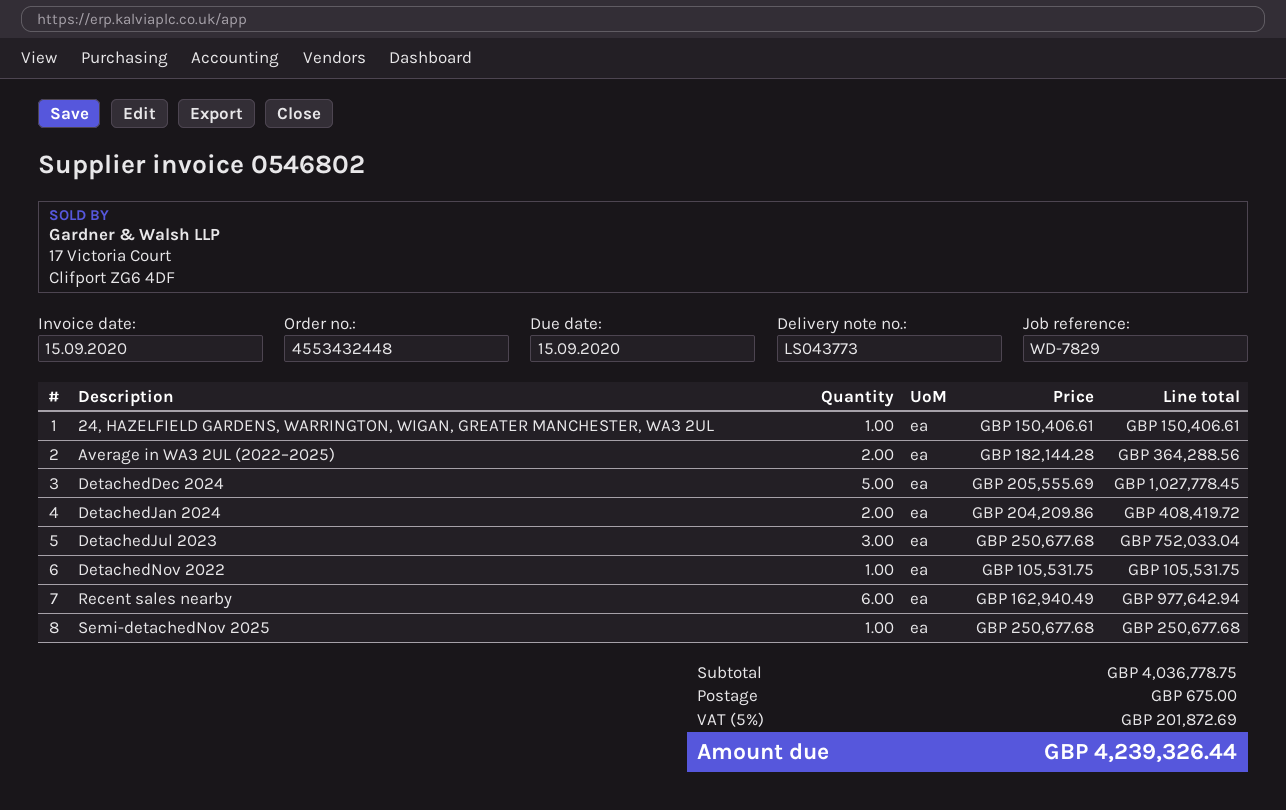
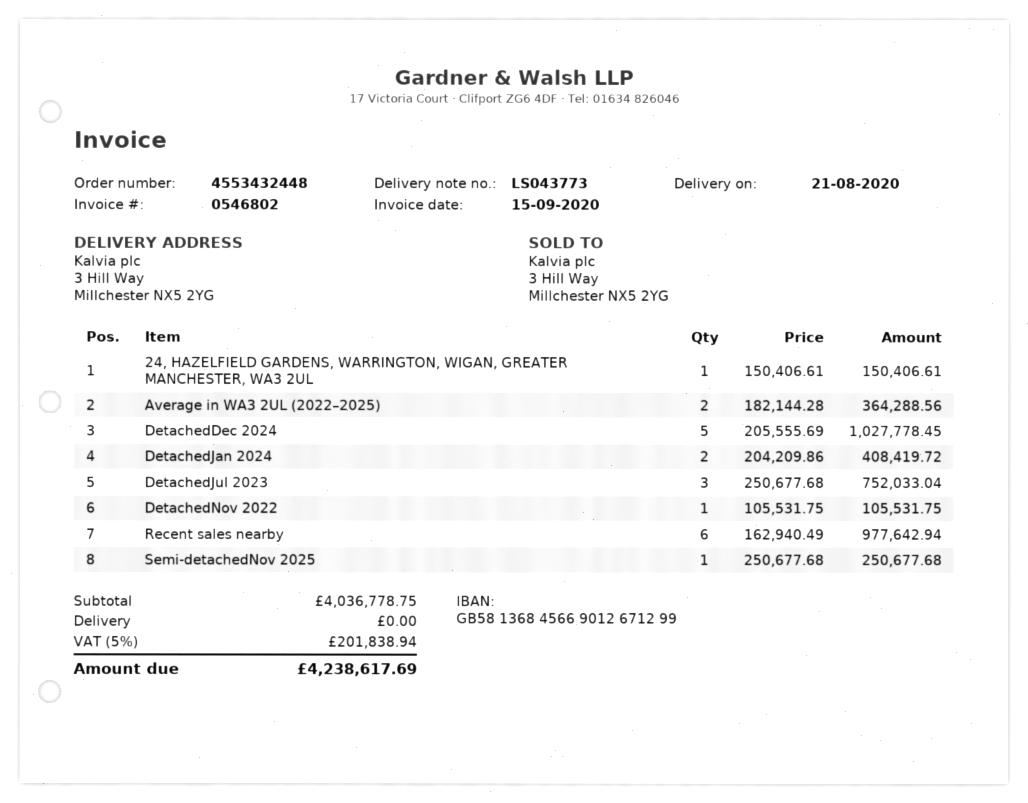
shipping: 675.00 -> 0.00
tax: 5% = 201872.69 -> 5% = 201838.94
total: 4239326.44 -> 4238617.69

